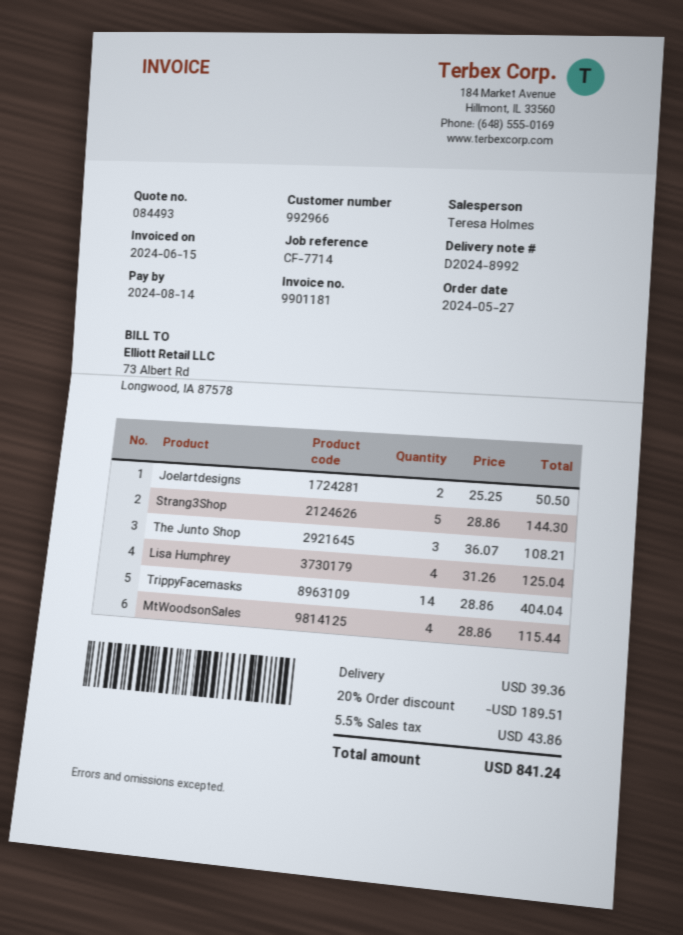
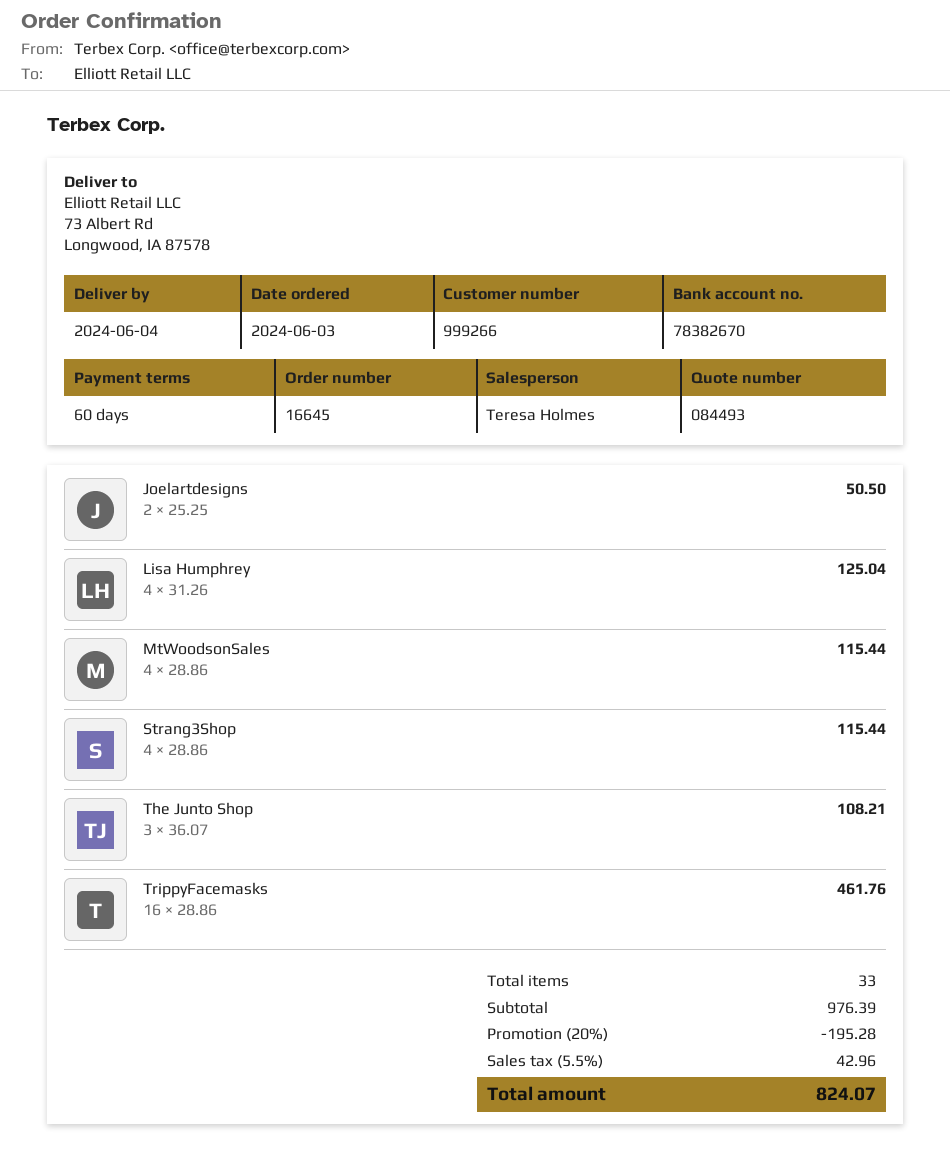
order date: 2024-05-27 -> 2024-06-03
customer number: 992966 -> 999266
Strang3Shop: 5 x 28.86 = 144.30 -> 4 x 28.86 = 115.44
TrippyFacemasks: 14 x 28.86 = 404.04 -> 16 x 28.86 = 461.76
discount: 20% = 189.51 -> 20% = 195.28
shipping: 39.36 -> none
tax: 5.5% = 43.86 -> 5.5% = 42.96
total: 841.24 -> 824.07

